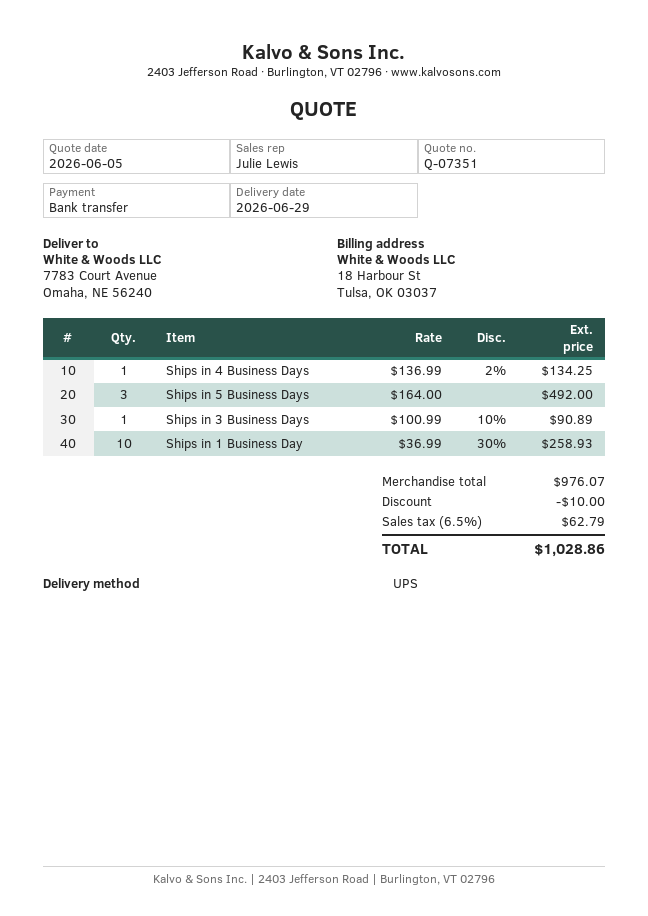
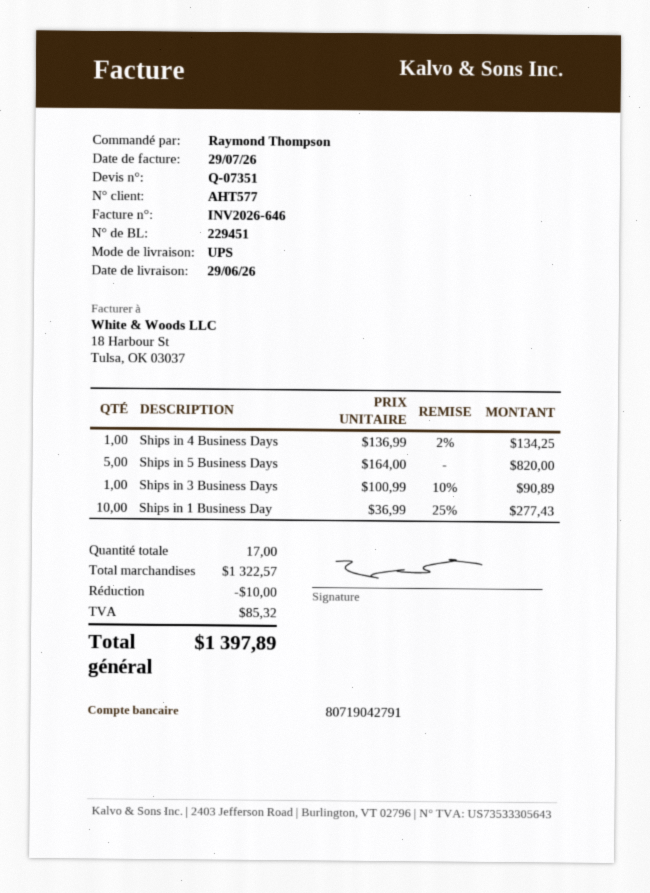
Ships in 5 Business Days: 3 x 164.00 = 492.00 -> 5 x 164.00 = 820.00
Ships in 1 Business Day: 10 x 36.99 - 30% = 258.93 -> 10 x 36.99 - 25% = 277.43
subtotal: 976.07 -> 1322.57
tax: 62.79 -> 85.32
total: 1028.86 -> 1397.89

